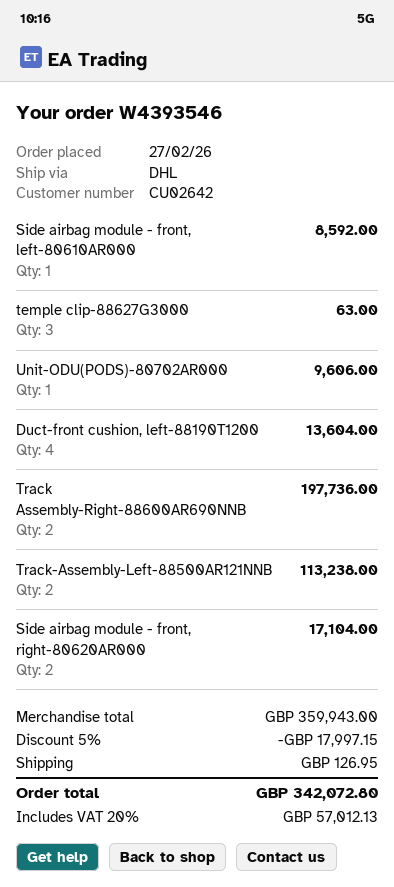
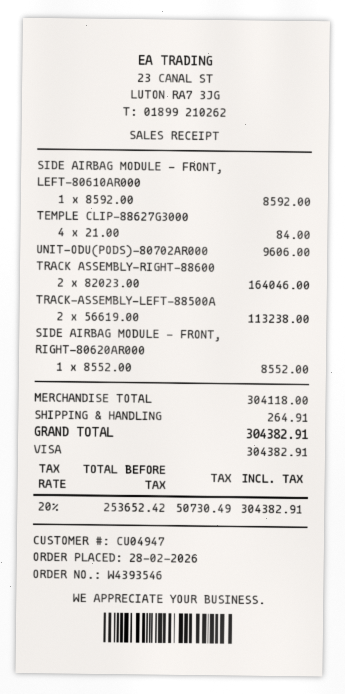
order date: 2026-02-27 -> 2026-02-28
customer number: CU02642 -> CU04947
temple clip-88627G3000: 3 for 63.00 -> 4 for 84.00
Duct-front cushion, left-88190T1200: 4 for 13604.00 -> none
Track Assembly-Right-88600AR690NNB: 2 for 197736.00 -> 2 for 164046.00
Side airbag module - front, right-80620AR000: 2 for 17104.00 -> 1 for 8552.00
subtotal: 359943.00 -> 304118.00
discount: 5% = 17997.15 -> none
shipping: 126.95 -> 264.91
tax: 20% = 57012.13 -> 20% = 50730.49
total: 342072.80 -> 304382.91

